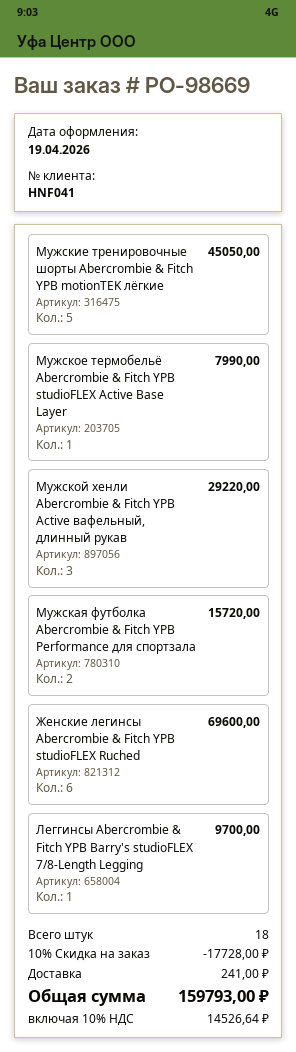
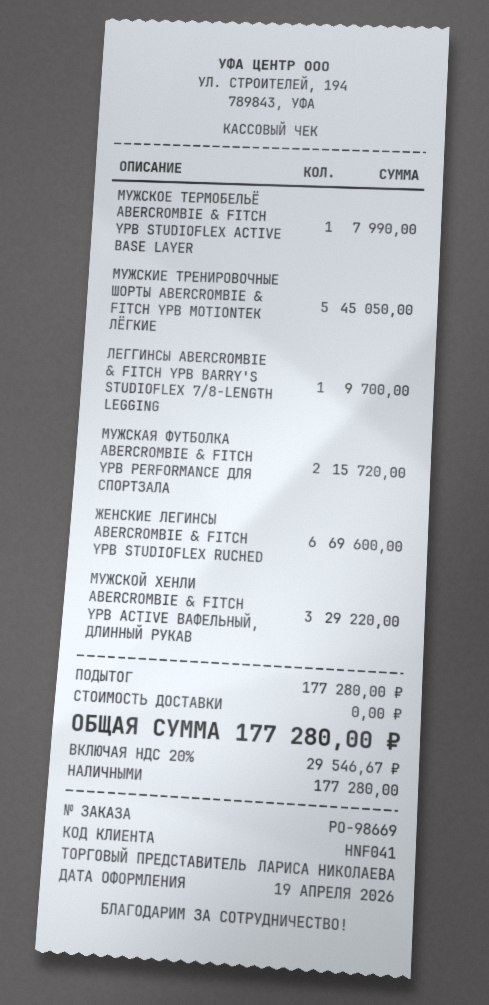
discount: 10% = 17728.00 -> none
shipping: 241.00 -> 0.00
tax: 10% = 14526.64 -> 20% = 29546.67
total: 159793.00 -> 177280.00

